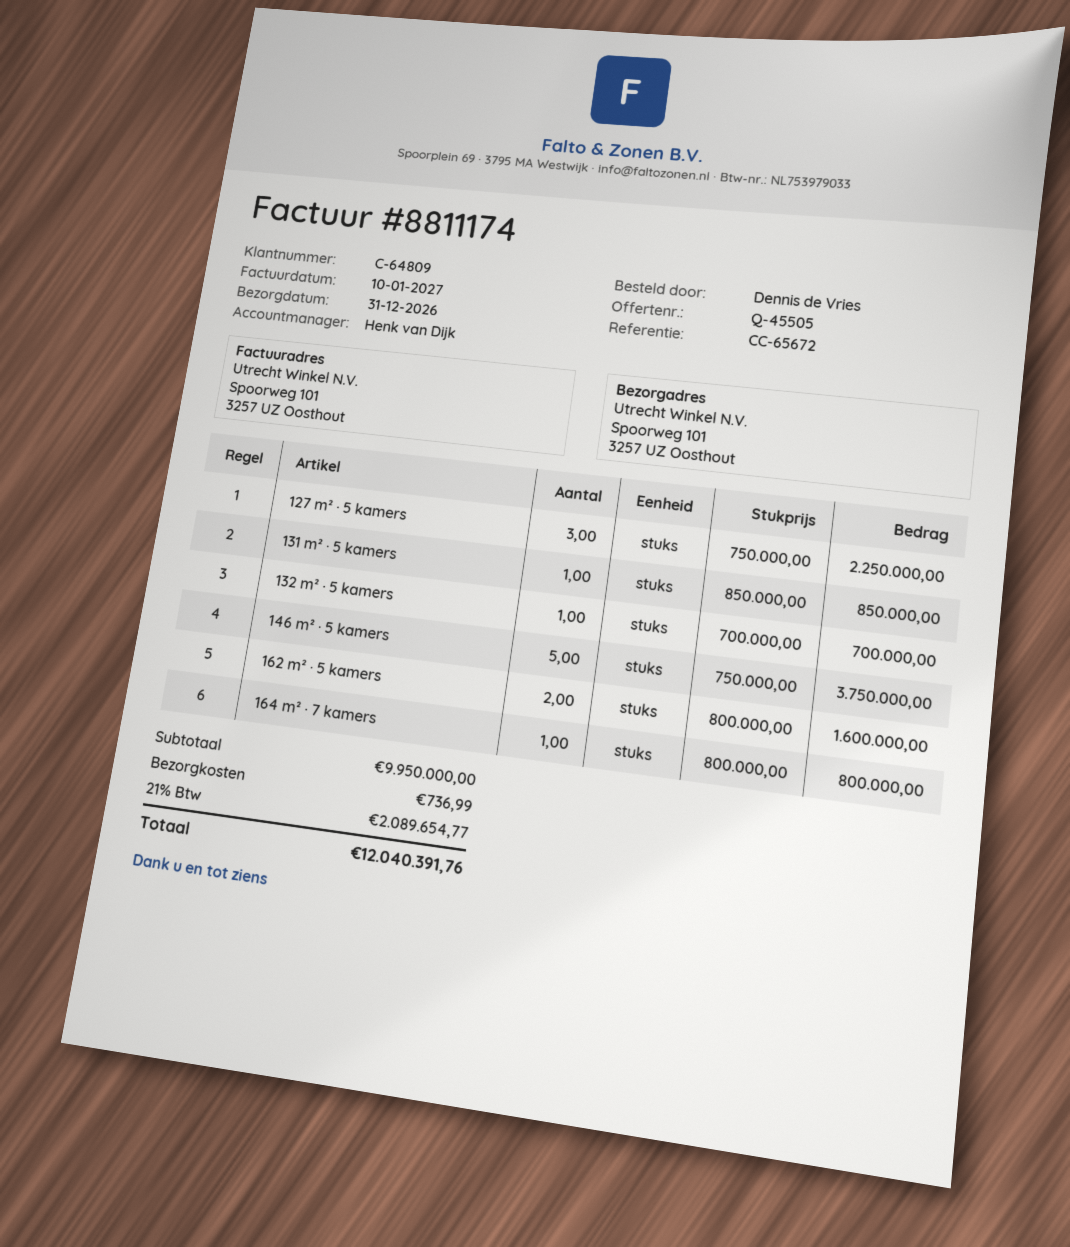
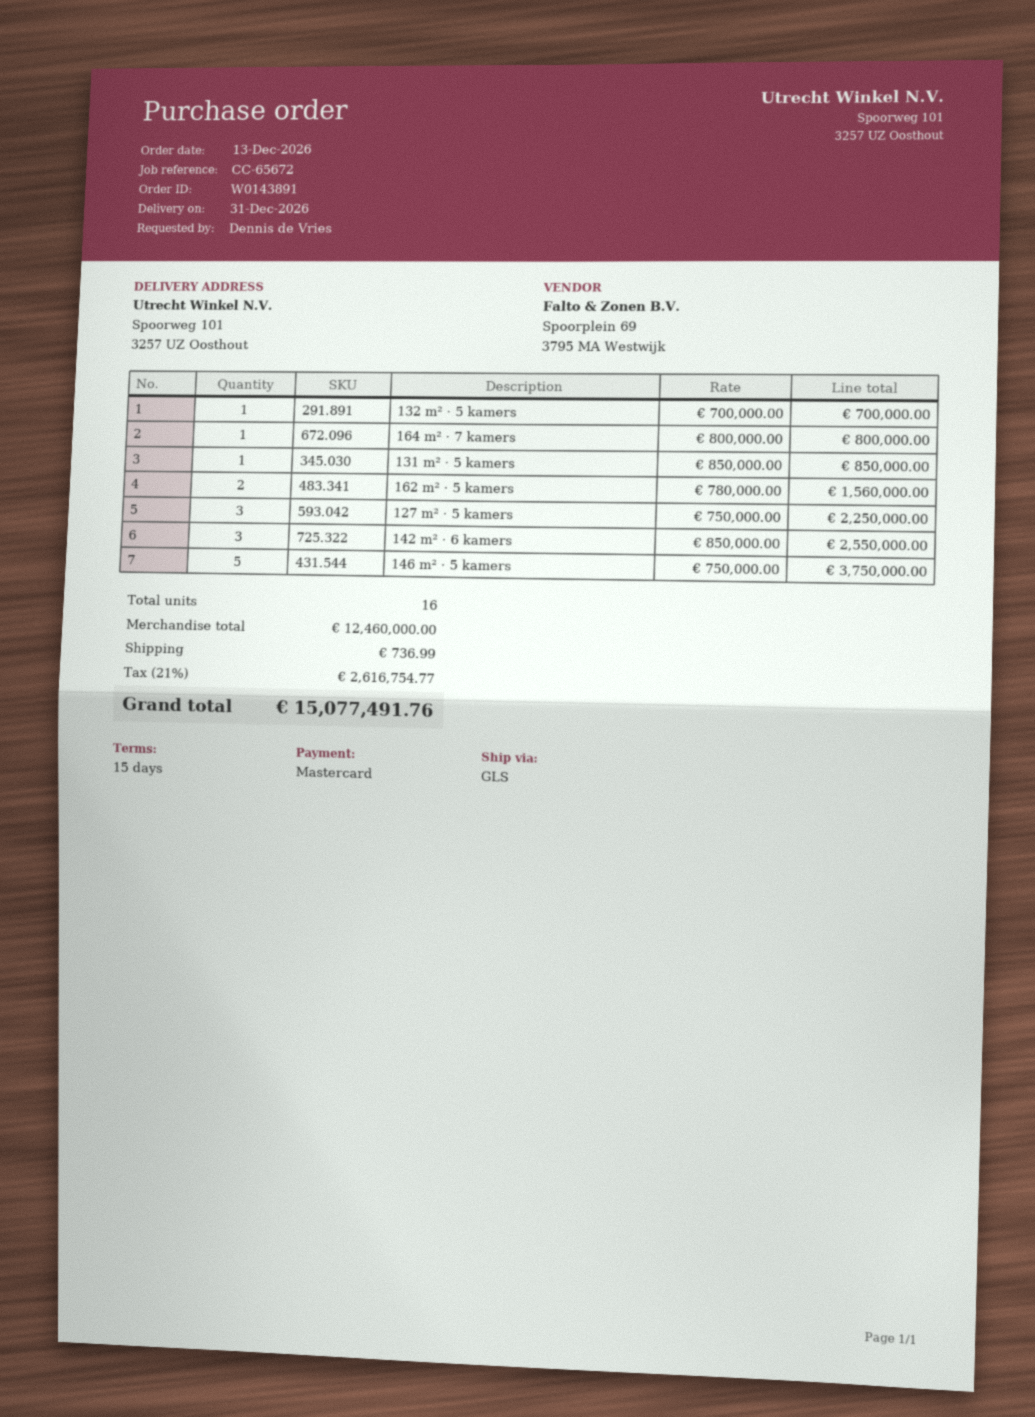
162 m² · 5 kamers: 2 x 800000.00 = 1600000.00 -> 2 x 780000.00 = 1560000.00
142 m² · 6 kamers: none -> 3 x 850000.00 = 2550000.00
subtotal: 9950000.00 -> 12460000.00
tax: 21% = 2089654.77 -> 21% = 2616754.77
total: 12040391.76 -> 15077491.76

